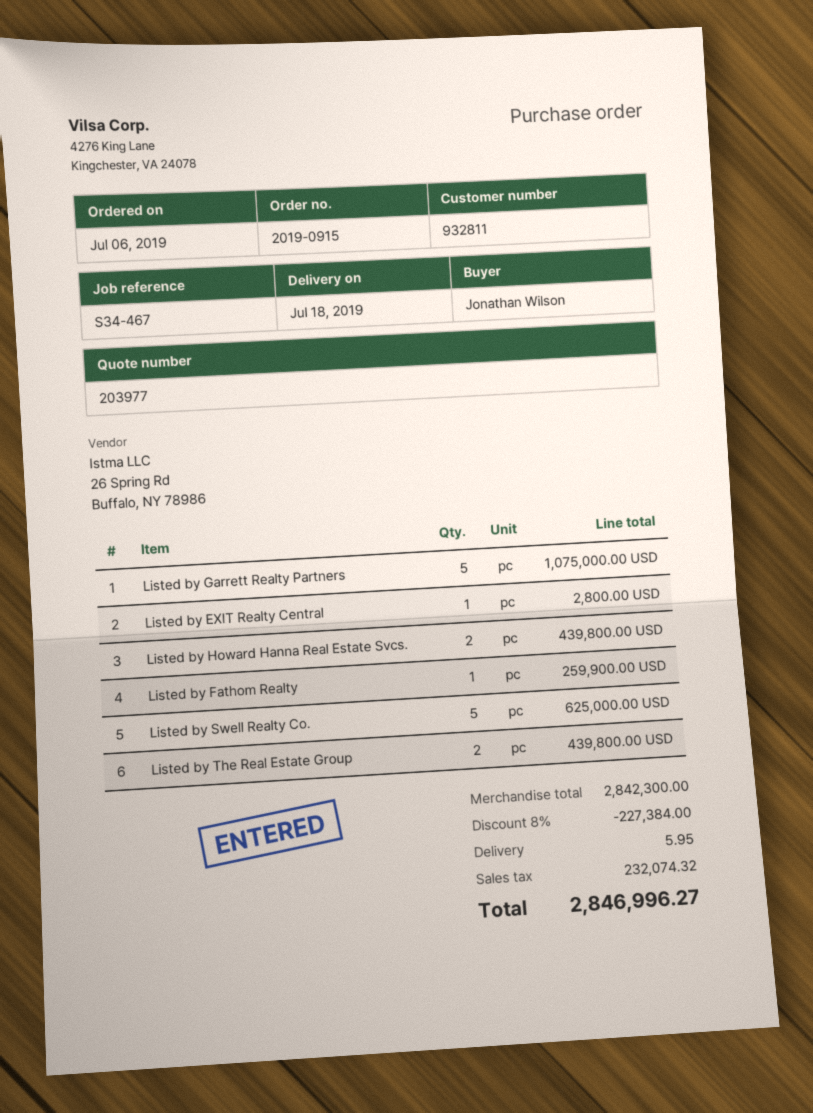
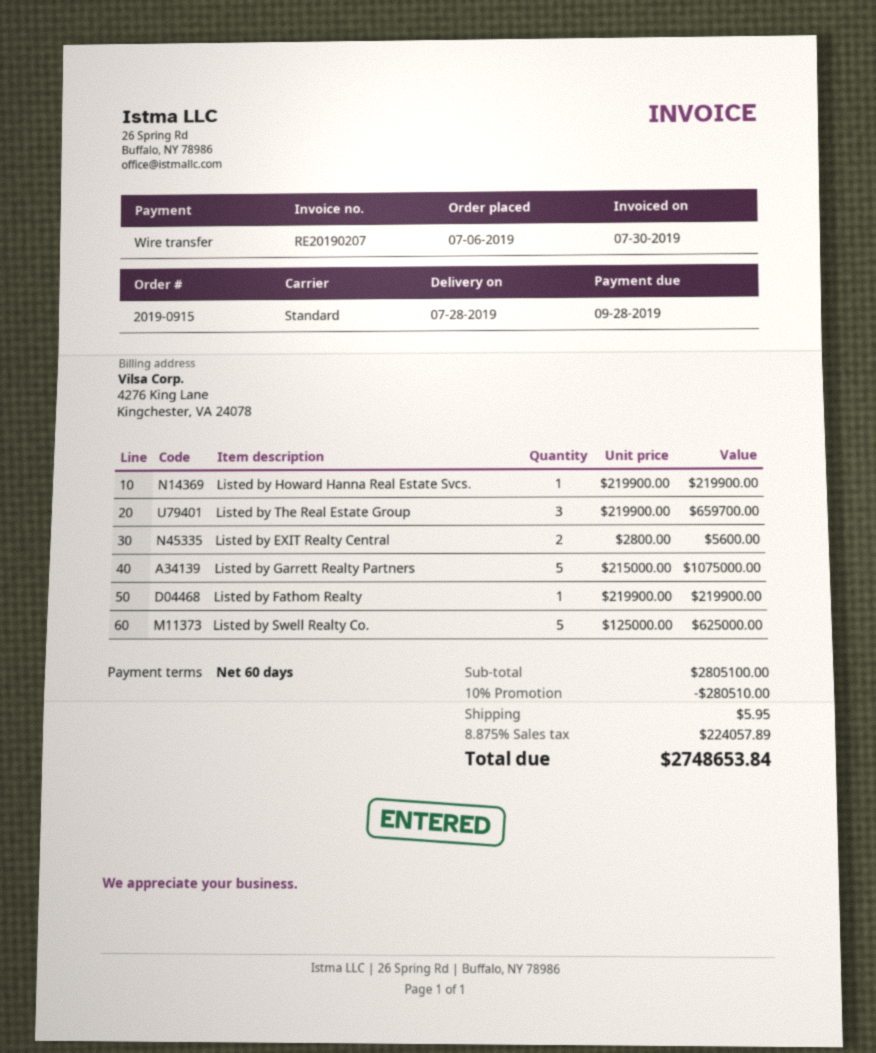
delivery date: 2019-07-18 -> 2019-07-28
Listed by EXIT Realty Central: 1 for 2800.00 -> 2 for 5600.00
Listed by Howard Hanna Real Estate Svcs.: 2 for 439800.00 -> 1 for 219900.00
Listed by Fathom Realty: 1 for 259900.00 -> 1 for 219900.00
Listed by The Real Estate Group: 2 for 439800.00 -> 3 for 659700.00
subtotal: 2842300.00 -> 2805100.00
discount: 8% = 227384.00 -> 10% = 280510.00
tax: 232074.32 -> 224057.89
total: 2846996.27 -> 2748653.84

